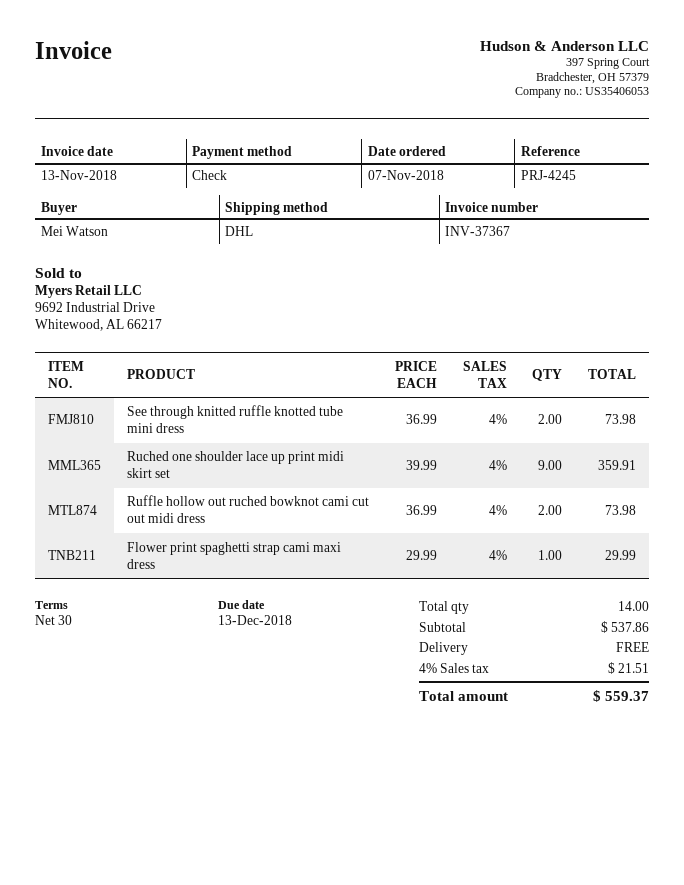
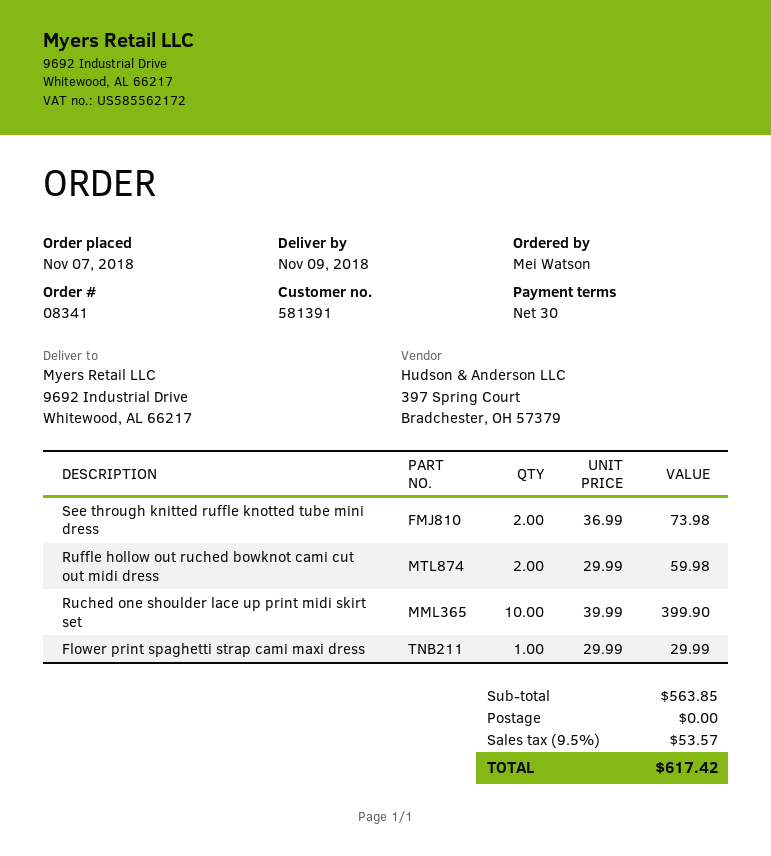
Ruched one shoulder lace up print midi skirt set: 9 x 39.99 = 359.91 -> 10 x 39.99 = 399.90
Ruffle hollow out ruched bowknot cami cut out midi dress: 2 x 36.99 = 73.98 -> 2 x 29.99 = 59.98
subtotal: 537.86 -> 563.85
tax: 4% = 21.51 -> 9.5% = 53.57
total: 559.37 -> 617.42

